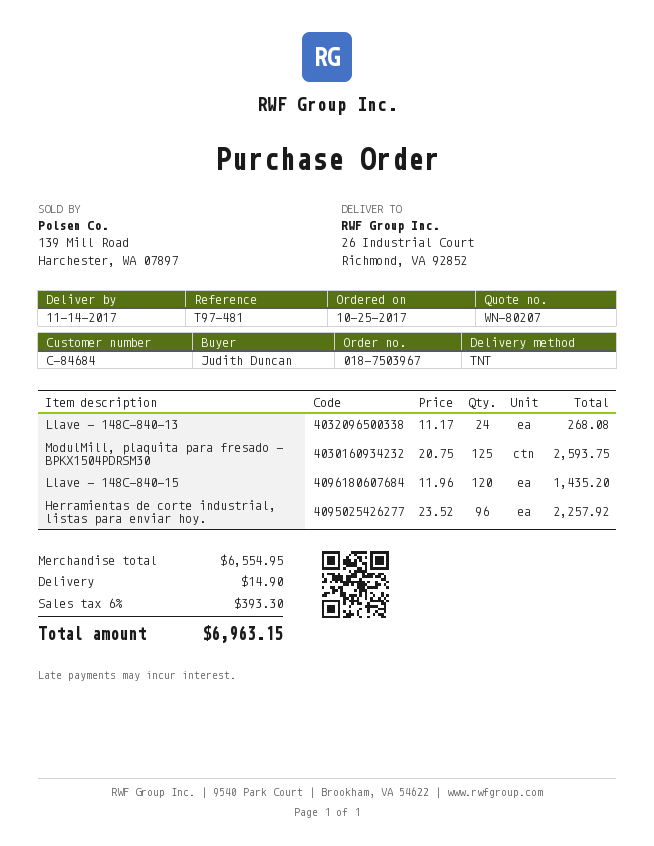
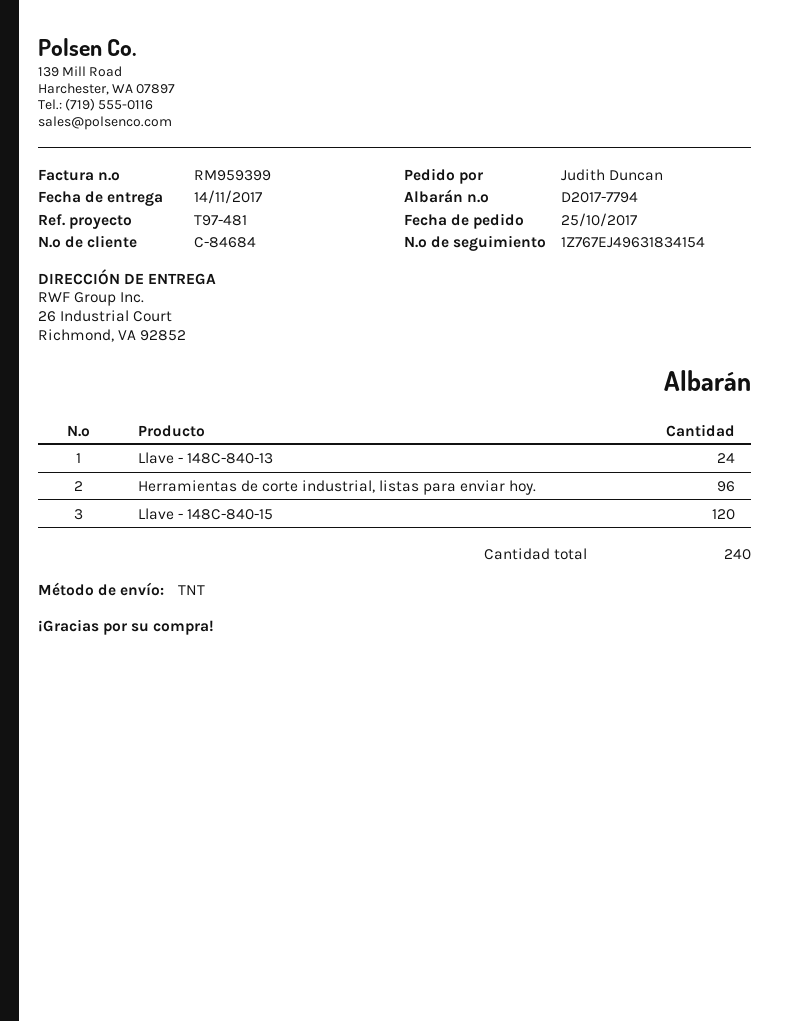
ModulMill, plaquita para fresado - BPKX1504PDRSM30: 125 -> none

